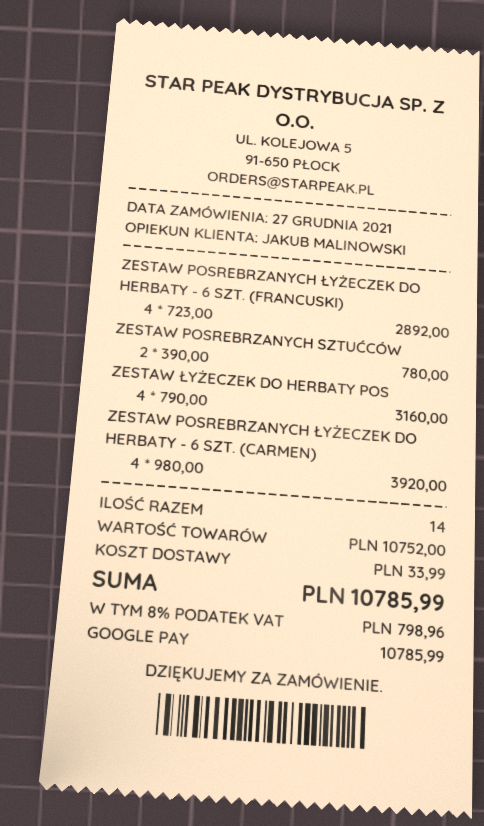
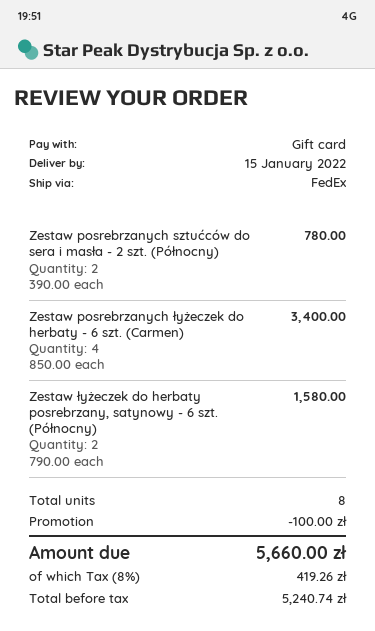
payment method: Google Pay -> gift card
ZESTAW POSREBRZANYCH ŁYŻECZEK DO HERBATY - 6 SZT. (FRANCUSKI): 4 x 723.00 = 2892.00 -> none
ZESTAW ŁYŻECZEK DO HERBATY POS: 4 x 790.00 = 3160.00 -> 2 x 790.00 = 1580.00
ZESTAW POSREBRZANYCH ŁYŻECZEK DO HERBATY - 6 SZT. (CARMEN): 4 x 980.00 = 3920.00 -> 4 x 850.00 = 3400.00
total quantity: 14 -> 8
discount: none -> 100.00
shipping: 33.99 -> none
tax: 8% = 798.96 -> 8% = 419.26
total: 10785.99 -> 5660.00

